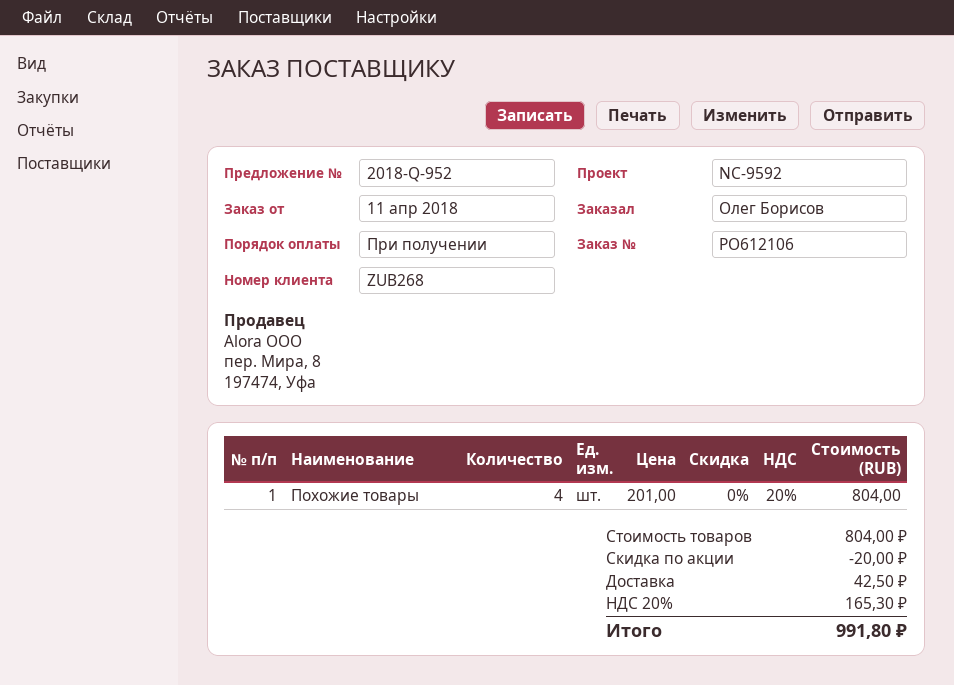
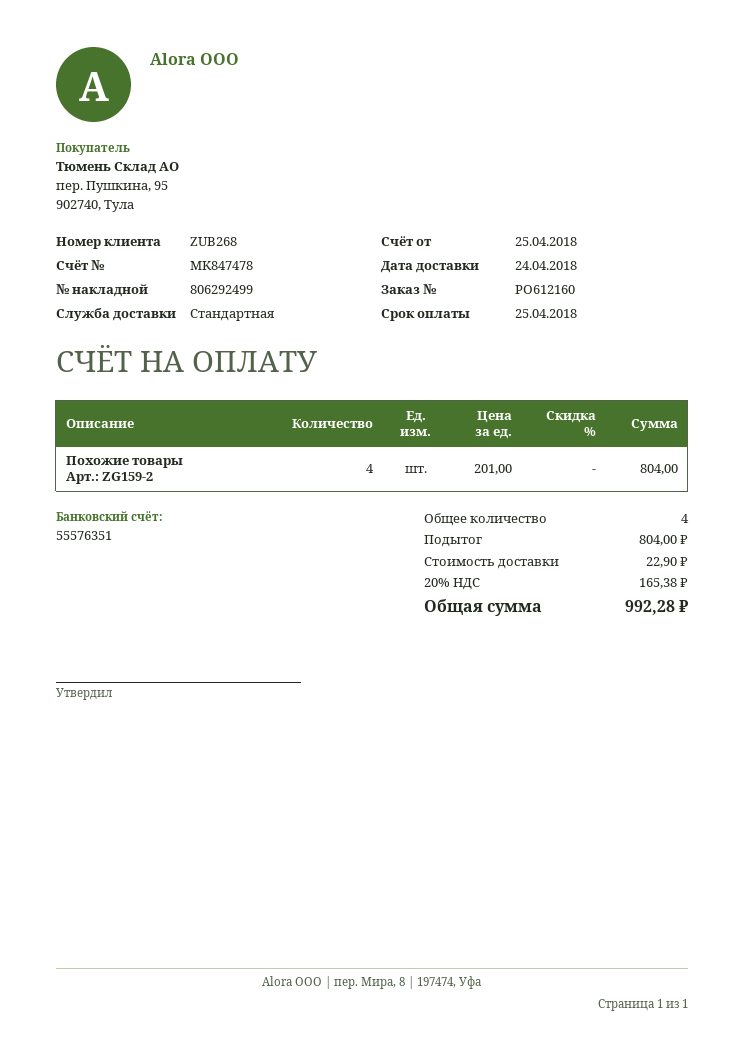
order number: PO612106 -> PO612160
discount: 20.00 -> none
shipping: 42.50 -> 22.90
tax: 20% = 165.30 -> 20% = 165.38
total: 991.80 -> 992.28

